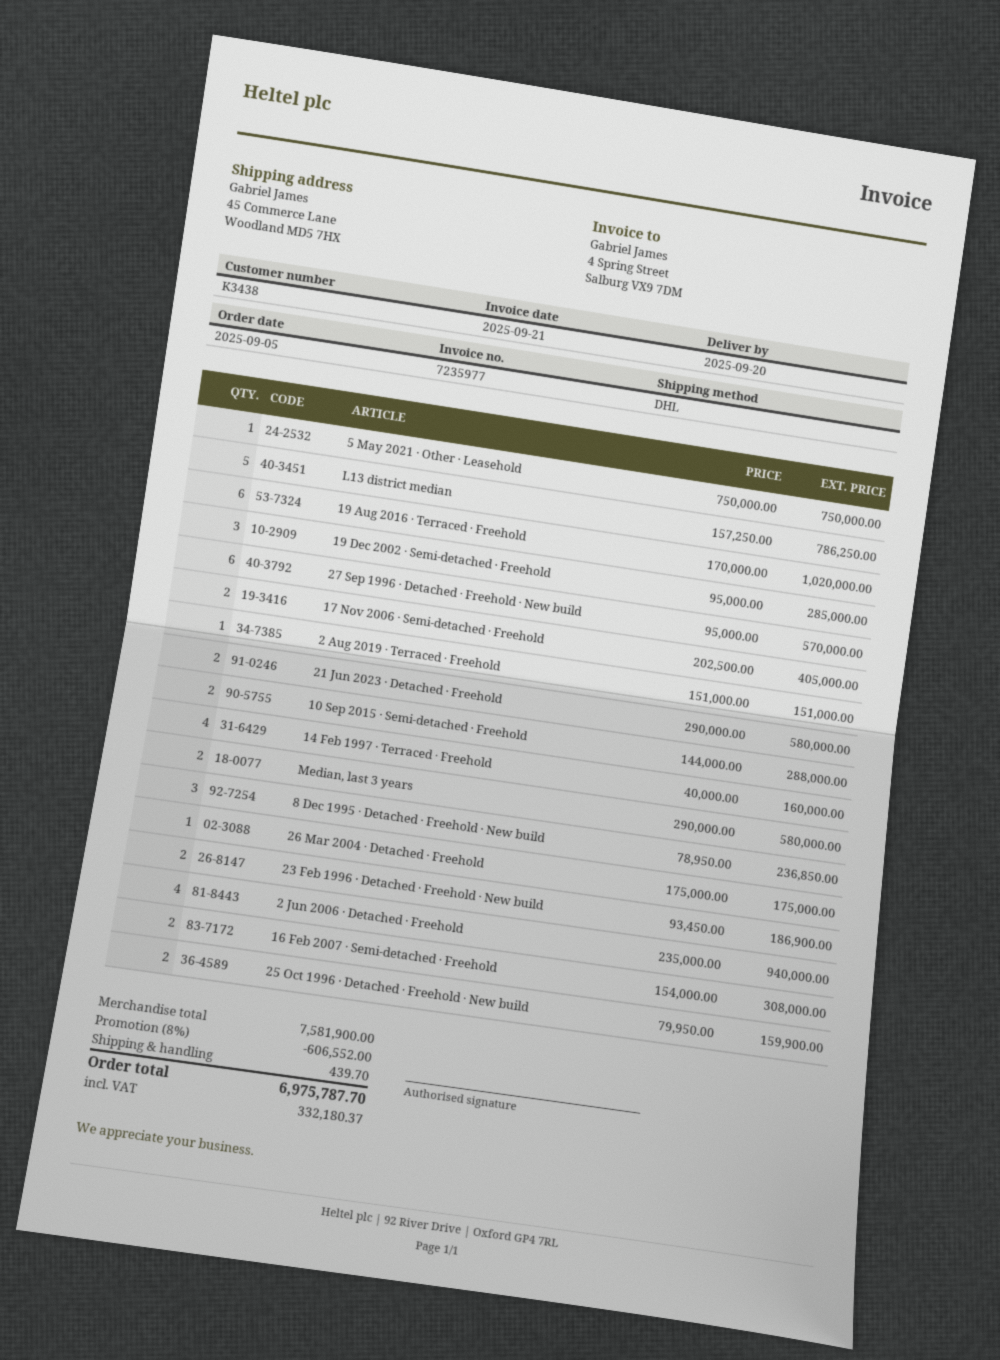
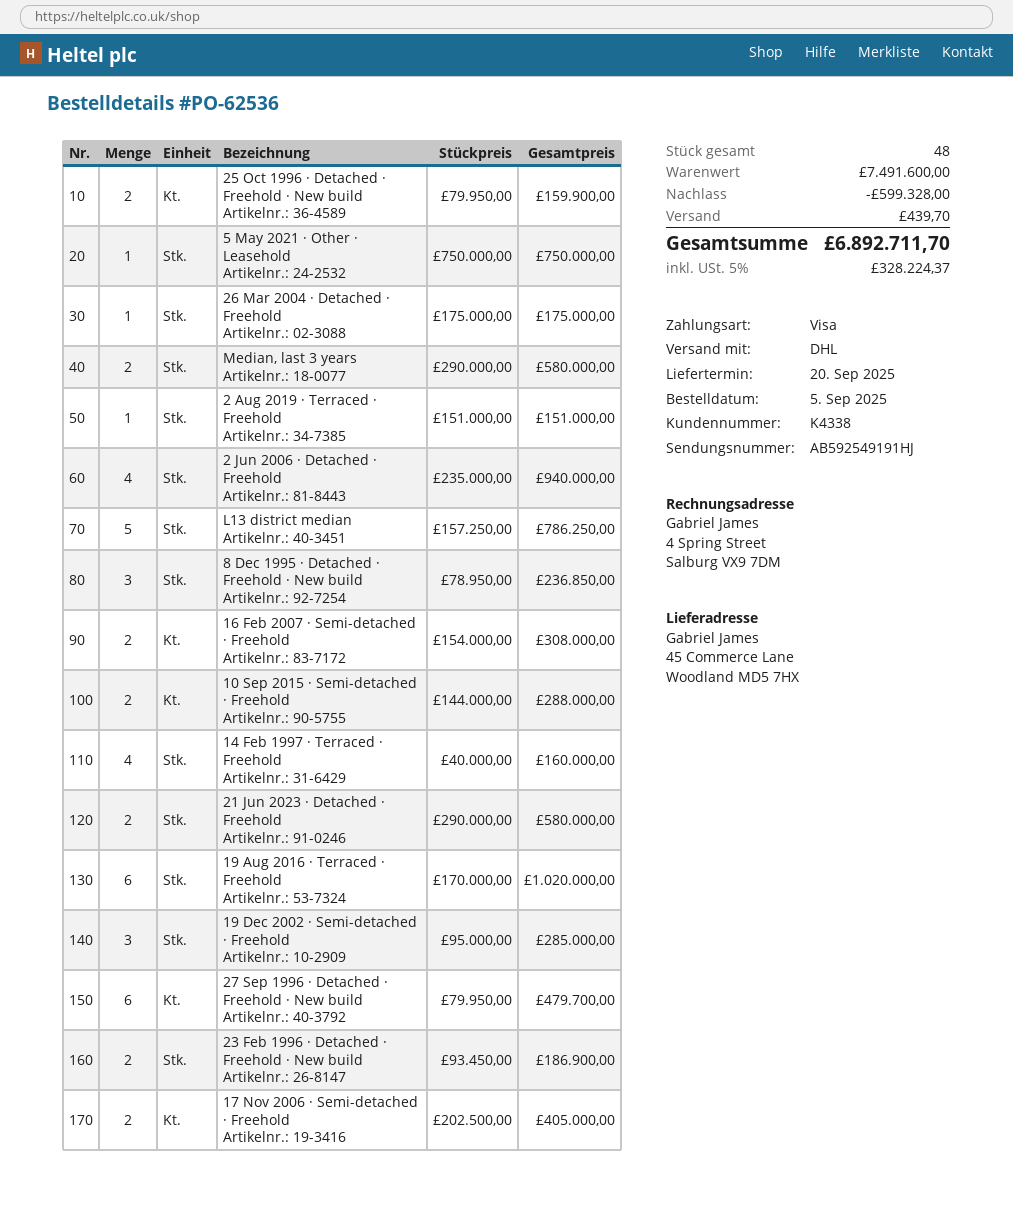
customer number: K3438 -> K4338
27 Sep 1996 · Detached · Freehold · New build: 6 x 95000.00 = 570000.00 -> 6 x 79950.00 = 479700.00
subtotal: 7581900.00 -> 7491600.00
discount: 606552.00 -> 599328.00
tax: 332180.37 -> 328224.37
total: 6975787.70 -> 6892711.70

